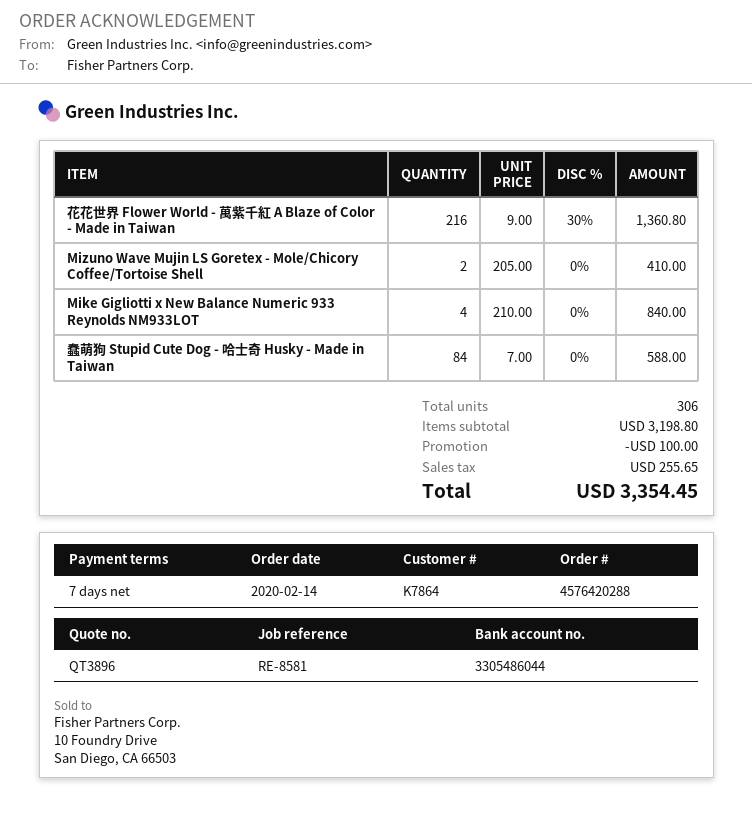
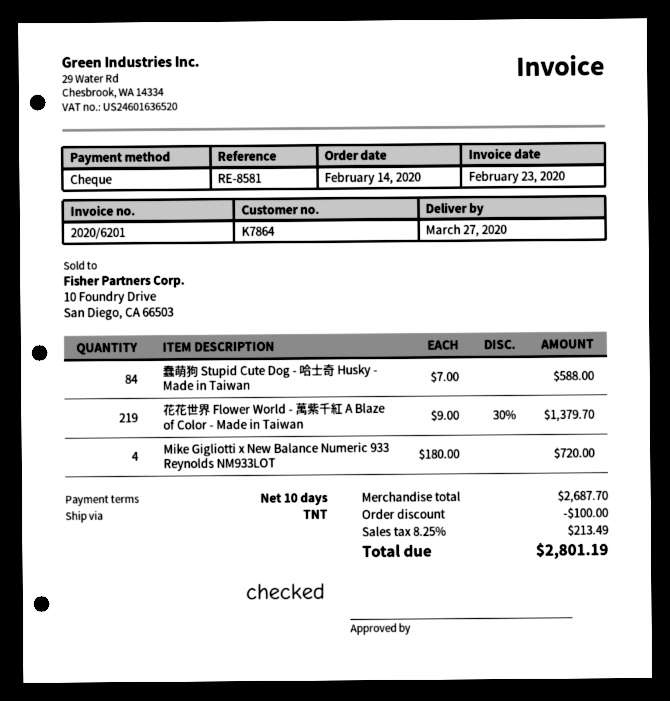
payment terms: 7 days -> 10 days
花花世界 Flower World - 萬紫千紅 A Blaze of Color - Made in Taiwan: 216 x 9.00 - 30% = 1360.80 -> 219 x 9.00 - 30% = 1379.70
Mizuno Wave Mujin LS Goretex - Mole/Chicory Coffee/Tortoise Shell: 2 x 205.00 = 410.00 -> none
Mike Gigliotti x New Balance Numeric 933 Reynolds NM933LOT: 4 x 210.00 = 840.00 -> 4 x 180.00 = 720.00
subtotal: 3198.80 -> 2687.70
tax: 255.65 -> 213.49
total: 3354.45 -> 2801.19

